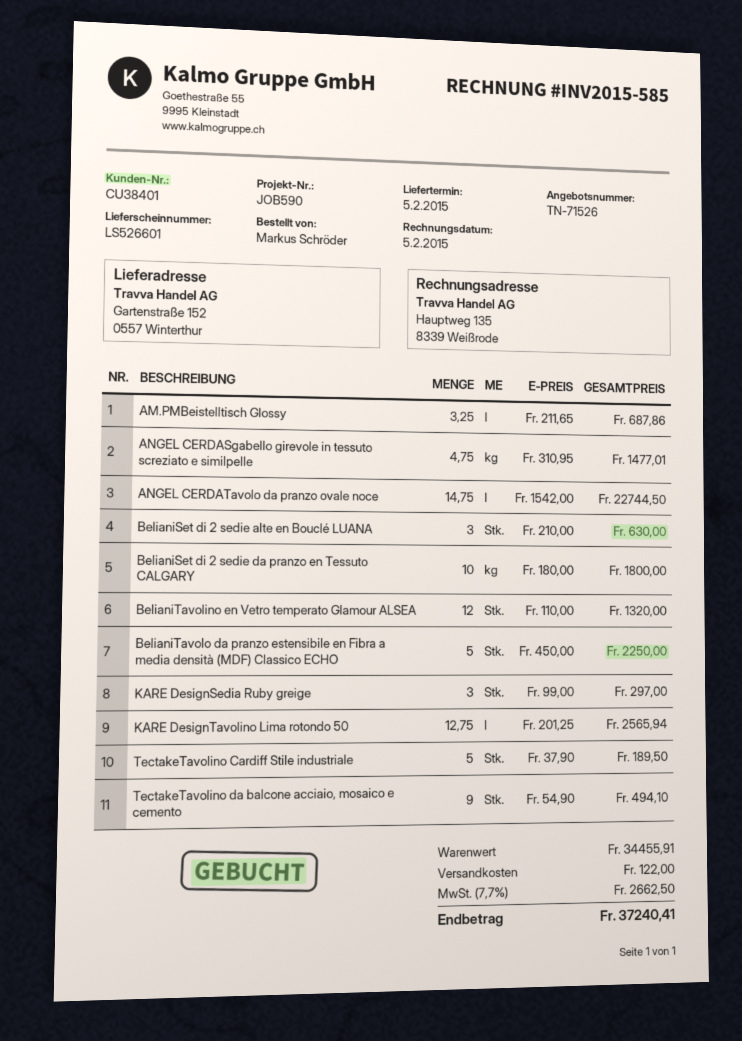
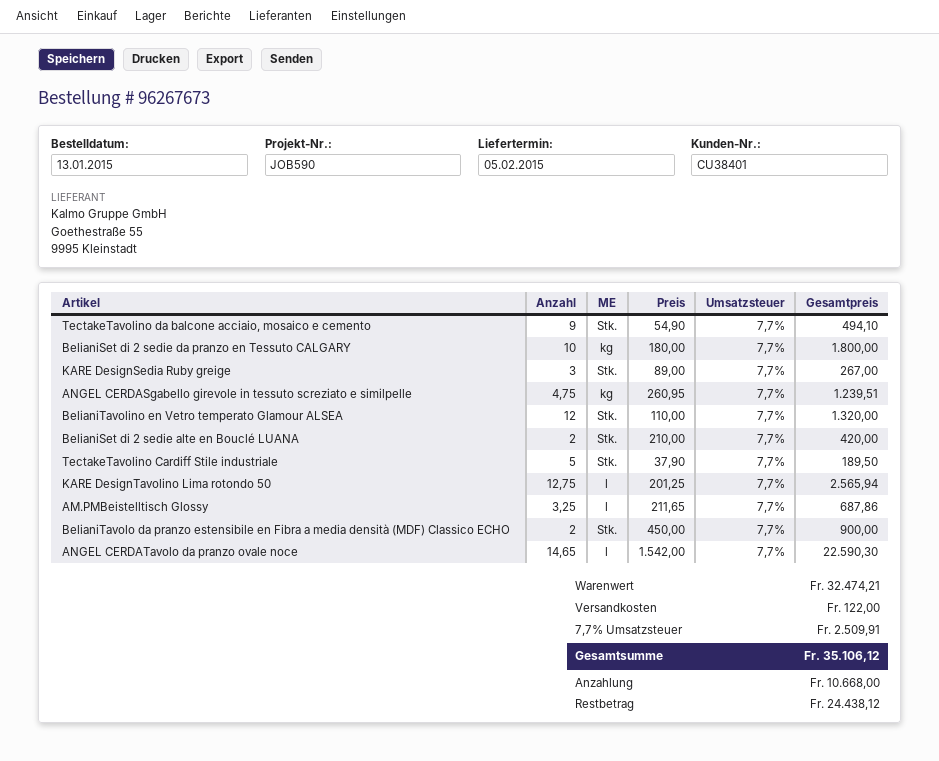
ANGEL CERDASgabello girevole in tessuto screziato e similpelle: 4.75 x 310.95 = 1477.01 -> 4.75 x 260.95 = 1239.51
ANGEL CERDATavolo da pranzo ovale noce: 14.75 x 1542.00 = 22744.50 -> 14.65 x 1542.00 = 22590.30
BelianiSet di 2 sedie alte en Bouclé LUANA: 3 x 210.00 = 630.00 -> 2 x 210.00 = 420.00
BelianiTavolo da pranzo estensibile en Fibra a media densità (MDF) Classico ECHO: 5 x 450.00 = 2250.00 -> 2 x 450.00 = 900.00
KARE DesignSedia Ruby greige: 3 x 99.00 = 297.00 -> 3 x 89.00 = 267.00
subtotal: 34455.91 -> 32474.21
tax: 7.7% = 2662.50 -> 7.7% = 2509.91
total: 37240.41 -> 35106.12

